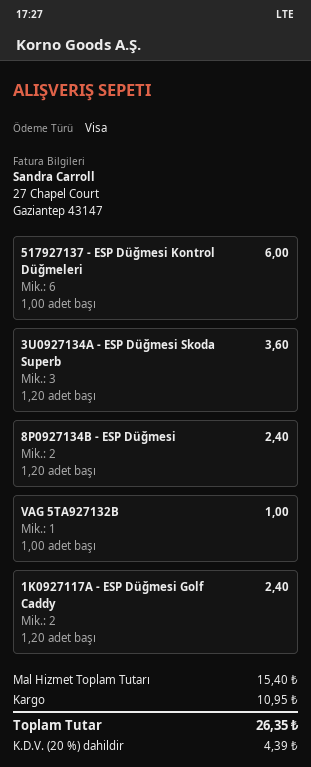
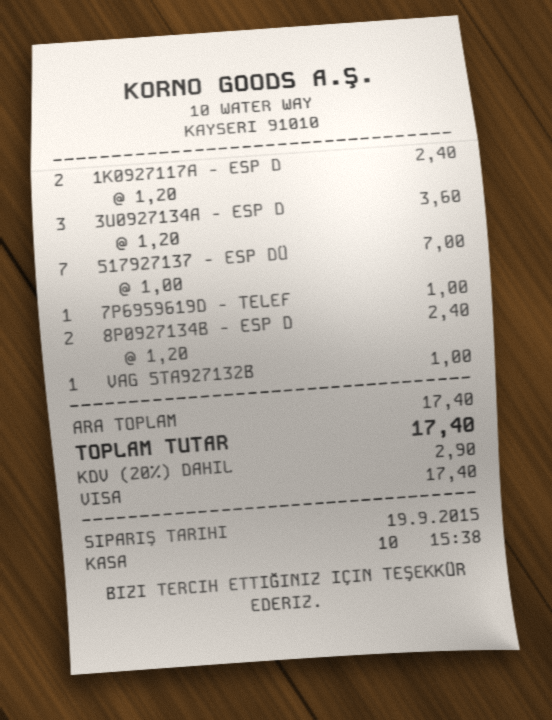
517927137 - ESP Düğmesi Kontrol Düğmeleri: 6 x 1.00 = 6.00 -> 7 x 1.00 = 7.00
7P6959619D - TELEF: none -> 1 x 1.00 = 1.00
subtotal: 15.40 -> 17.40
shipping: 10.95 -> none
tax: 20% = 4.39 -> 20% = 2.90
total: 26.35 -> 17.40

